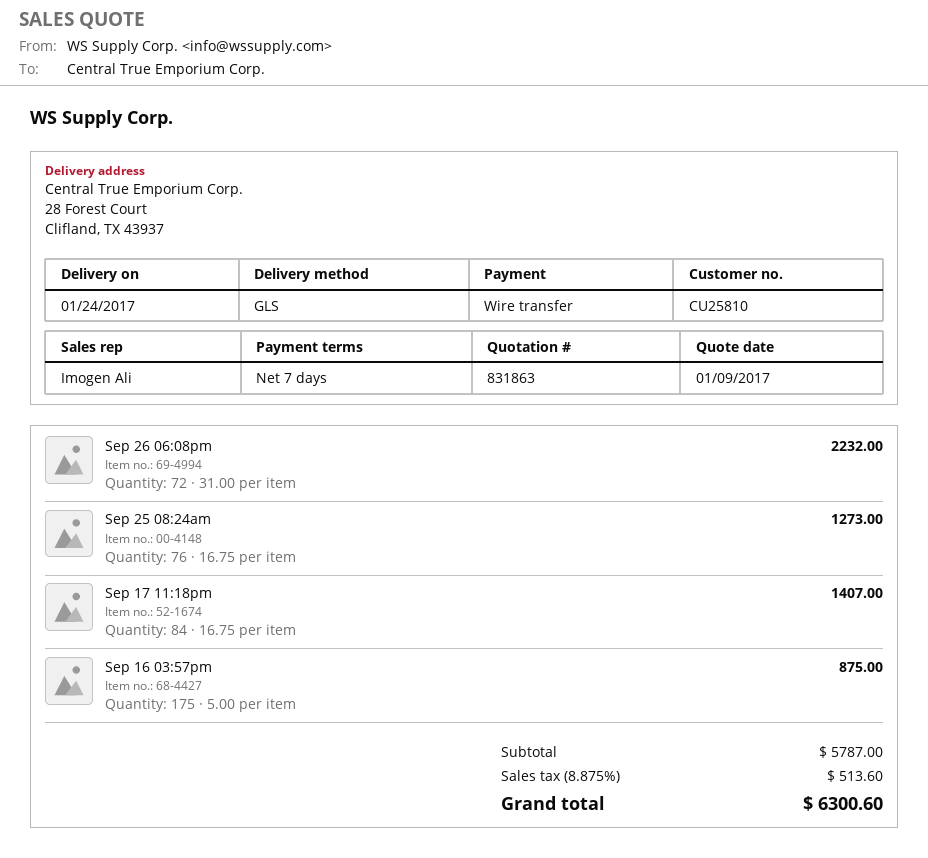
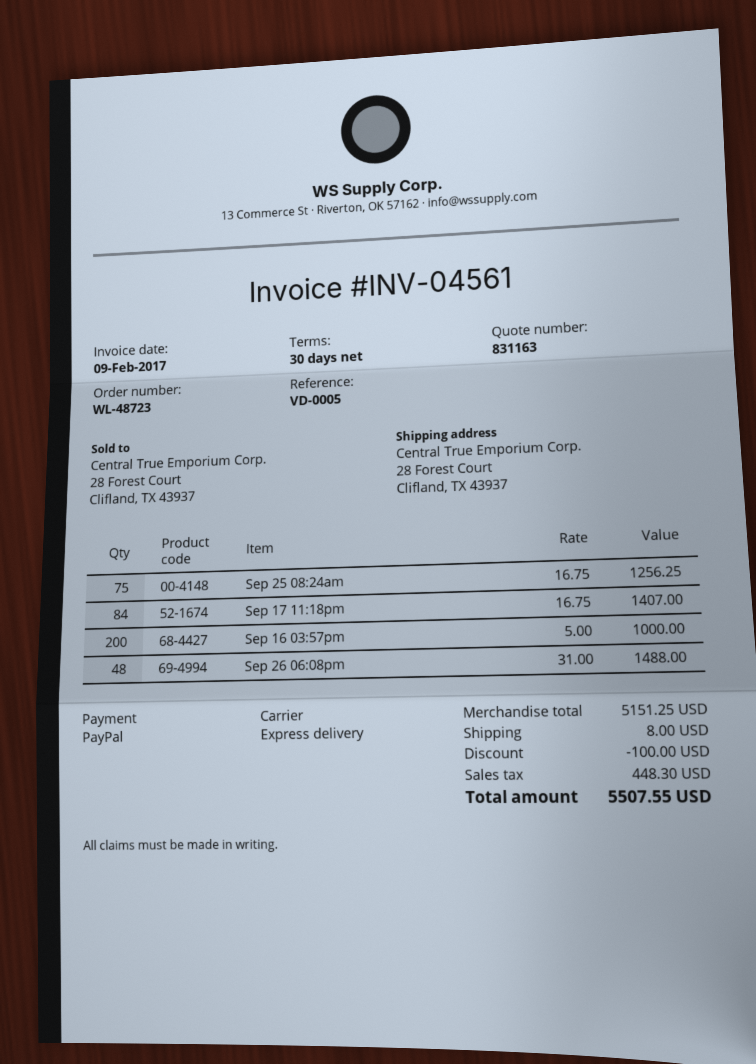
quote number: 831863 -> 831163
payment terms: 7 days -> 30 days
payment method: bank transfer -> PayPal
shipping method: GLS -> express
Sep 26 06:08pm: 72 x 31.00 = 2232.00 -> 48 x 31.00 = 1488.00
Sep 25 08:24am: 76 x 16.75 = 1273.00 -> 75 x 16.75 = 1256.25
Sep 16 03:57pm: 175 x 5.00 = 875.00 -> 200 x 5.00 = 1000.00
subtotal: 5787.00 -> 5151.25
discount: none -> 100.00
shipping: none -> 8.00
tax: 513.60 -> 448.30
total: 6300.60 -> 5507.55

